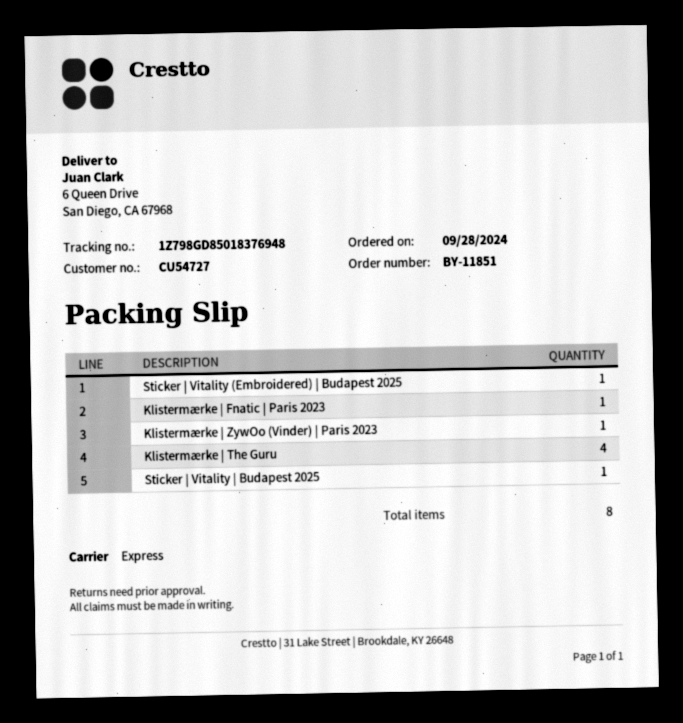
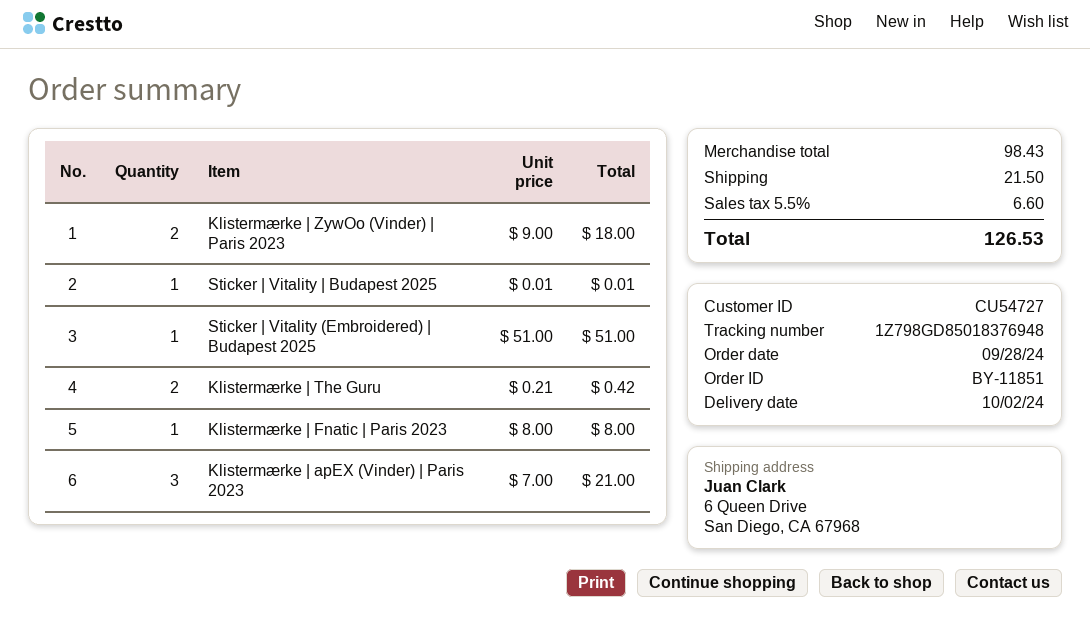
Klistermærke | ZywOo (Vinder) | Paris 2023: 1 -> 2
Klistermærke | The Guru: 4 -> 2
Klistermærke | apEX (Vinder) | Paris 2023: none -> 3

